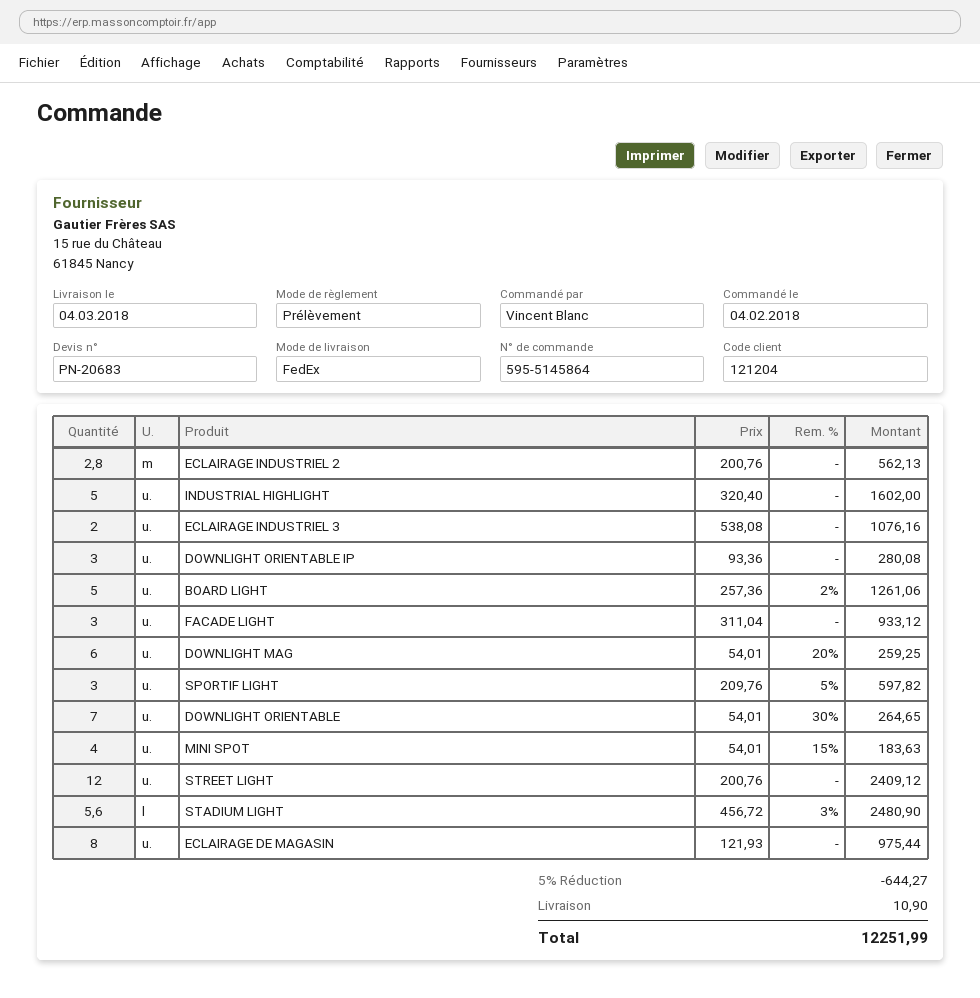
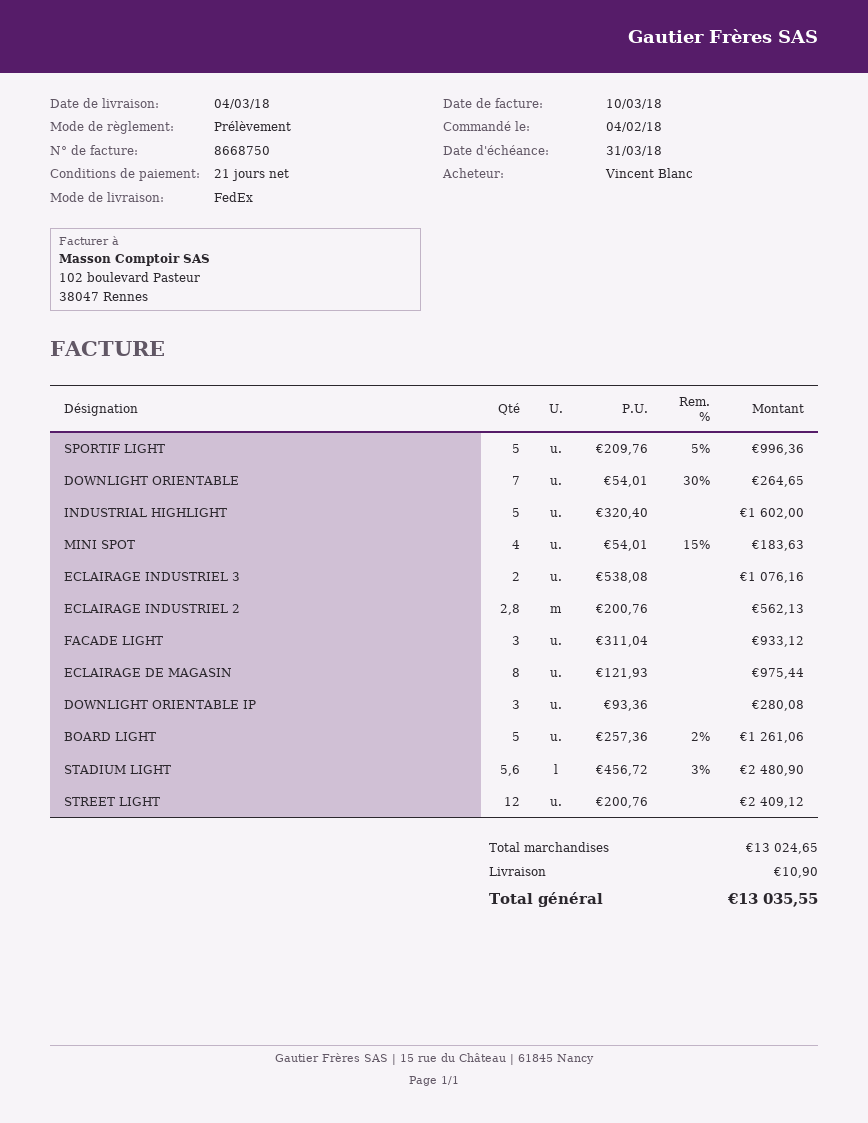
DOWNLIGHT MAG: 6 x 54.01 - 20% = 259.25 -> none
SPORTIF LIGHT: 3 x 209.76 - 5% = 597.82 -> 5 x 209.76 - 5% = 996.36
discount: 5% = 644.27 -> none
total: 12251.99 -> 13035.55

